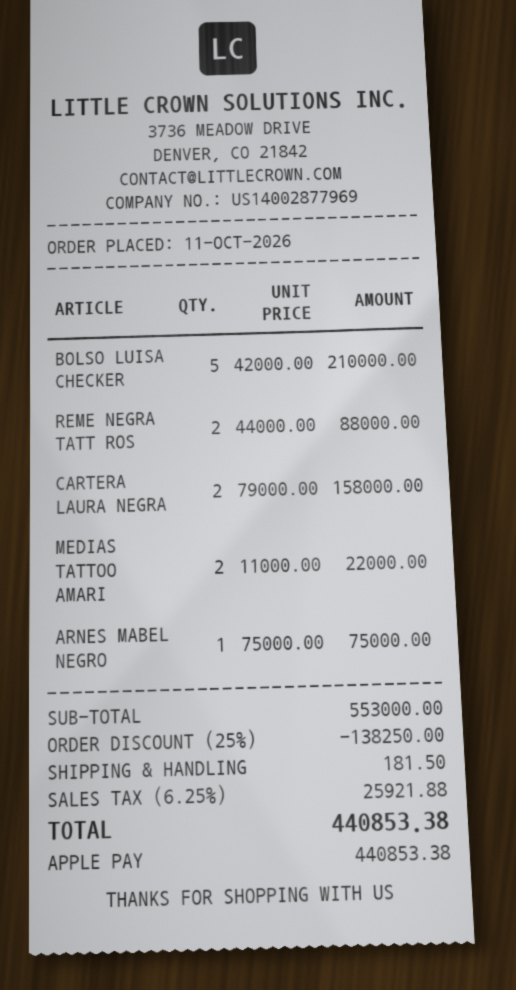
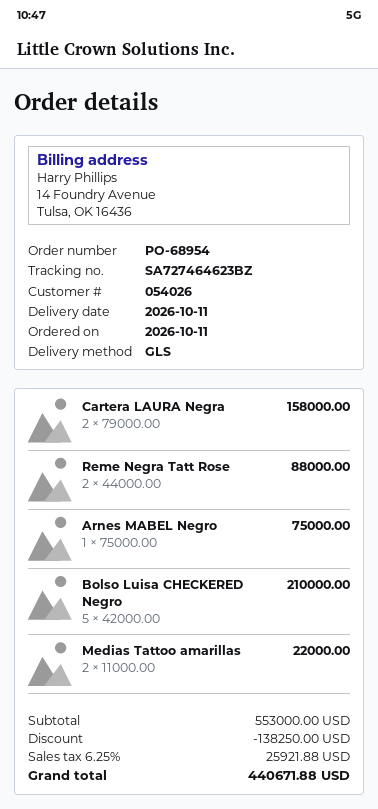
shipping: 181.50 -> none
total: 440853.38 -> 440671.88

